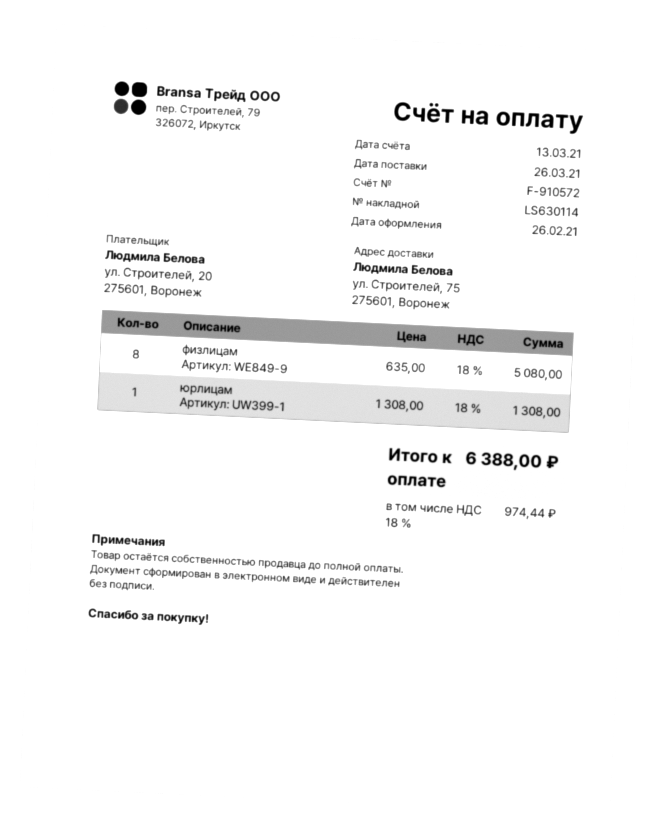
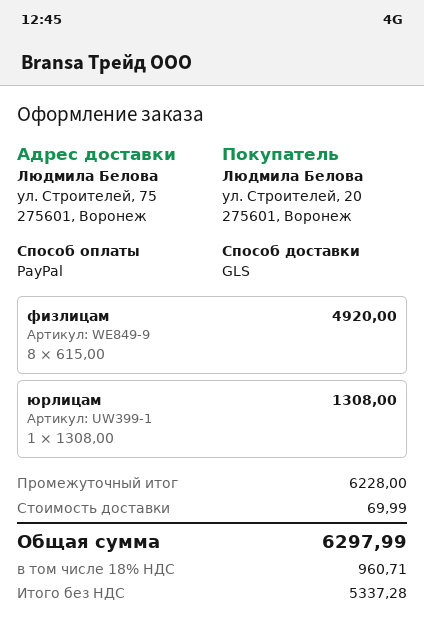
физлицам: 8 x 635.00 = 5080.00 -> 8 x 615.00 = 4920.00
shipping: none -> 69.99
tax: 18% = 974.44 -> 18% = 960.71
total: 6388.00 -> 6297.99

